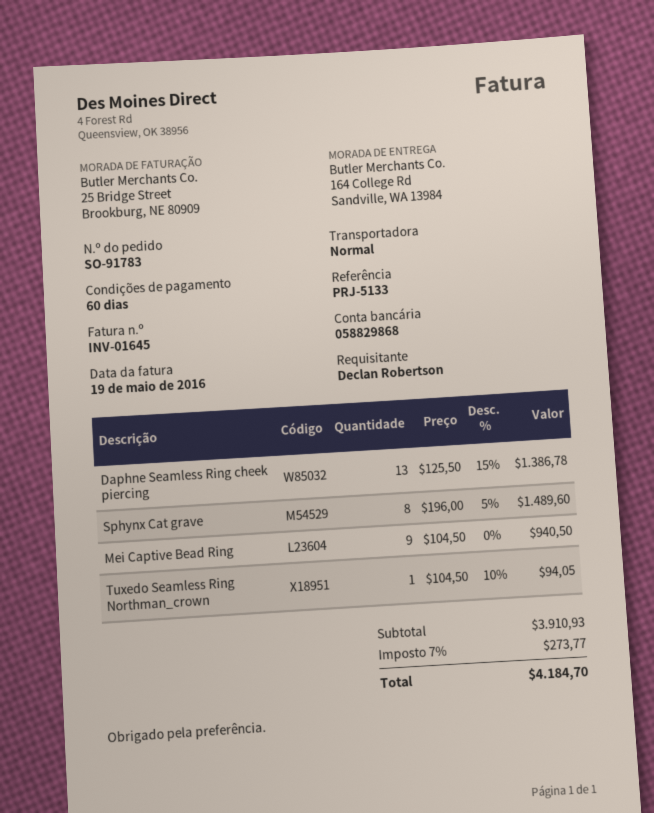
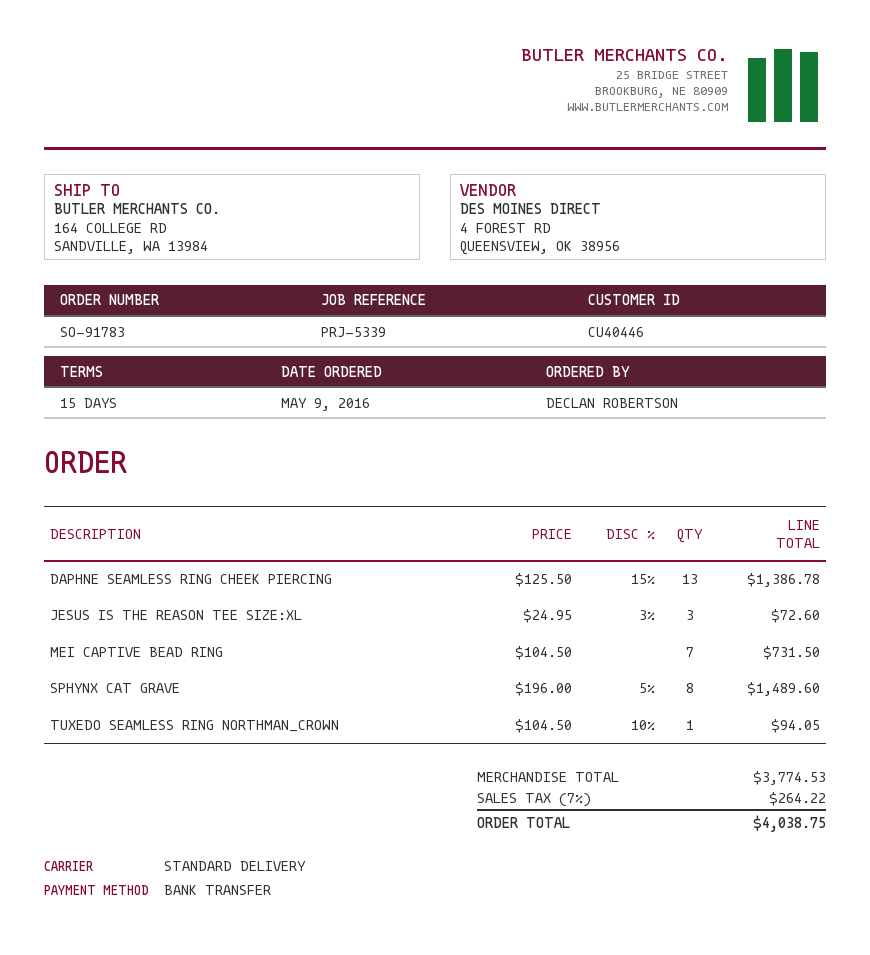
payment terms: 60 days -> 15 days
reference: PRJ-5133 -> PRJ-5339
Mei Captive Bead Ring: 9 x 104.50 = 940.50 -> 7 x 104.50 = 731.50
JESUS IS THE REASON TEE SIZE:XL: none -> 3 x 24.95 - 3% = 72.60
subtotal: 3910.93 -> 3774.53
tax: 7% = 273.77 -> 7% = 264.22
total: 4184.70 -> 4038.75

